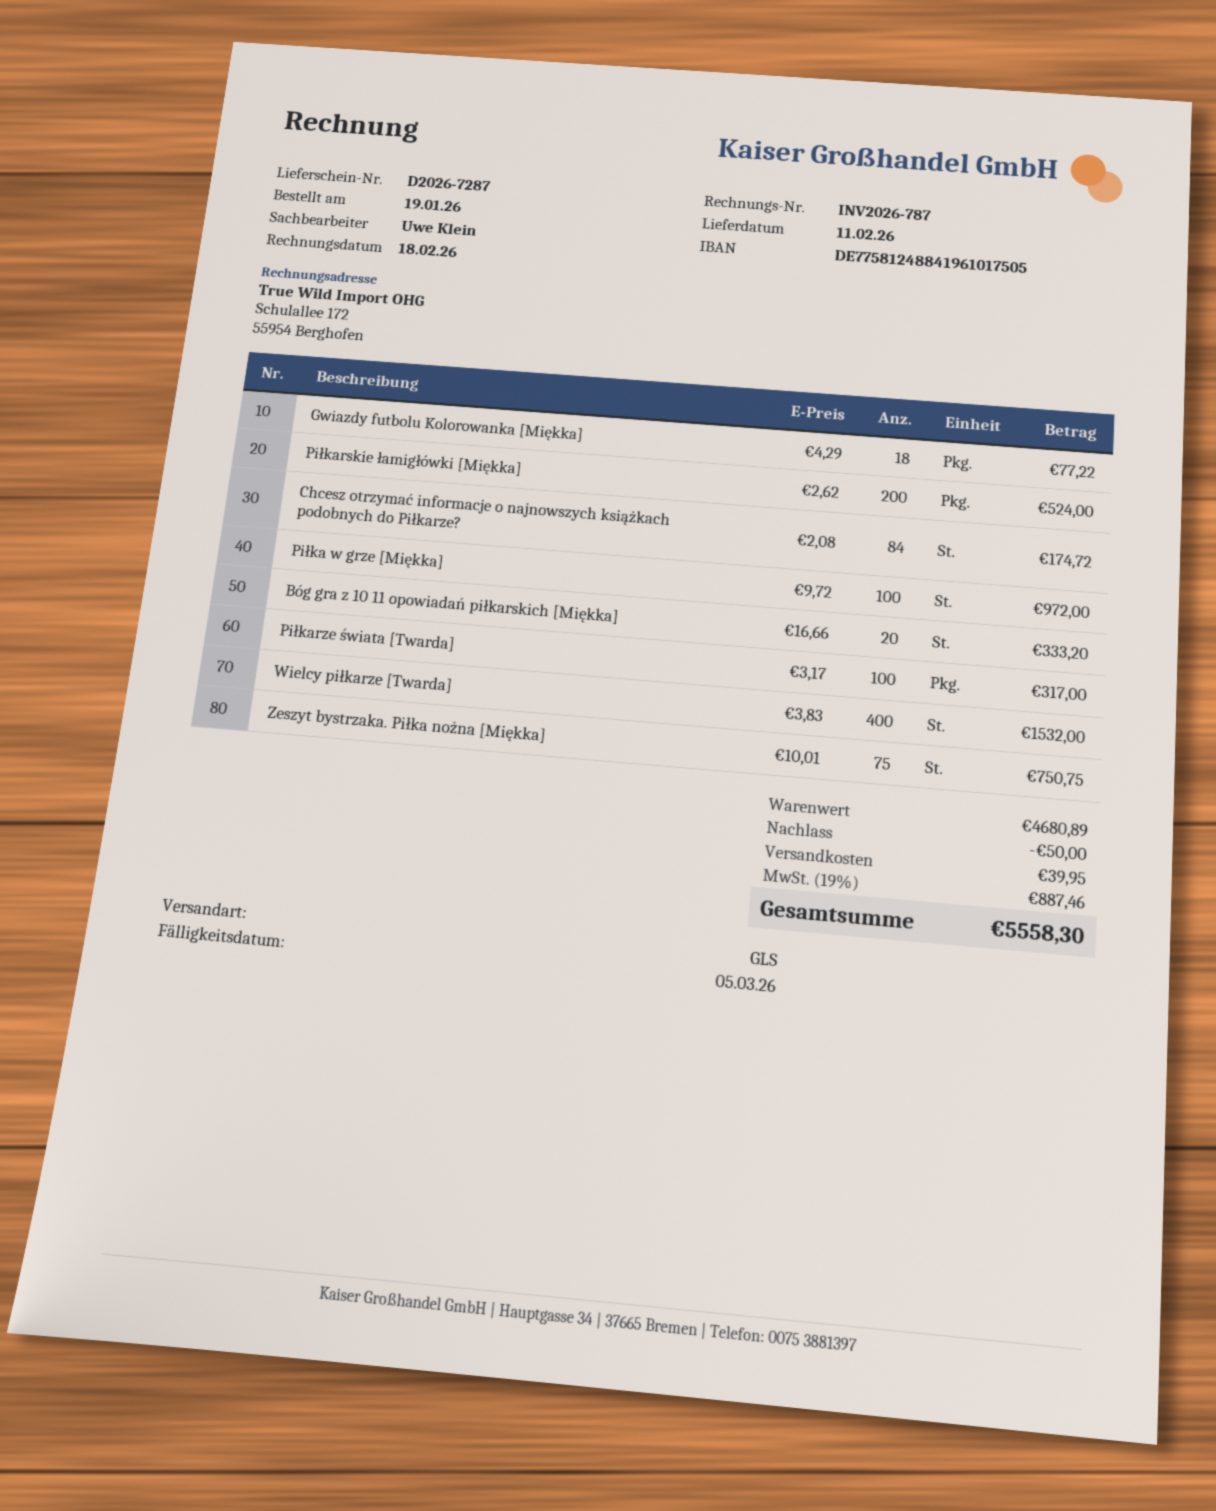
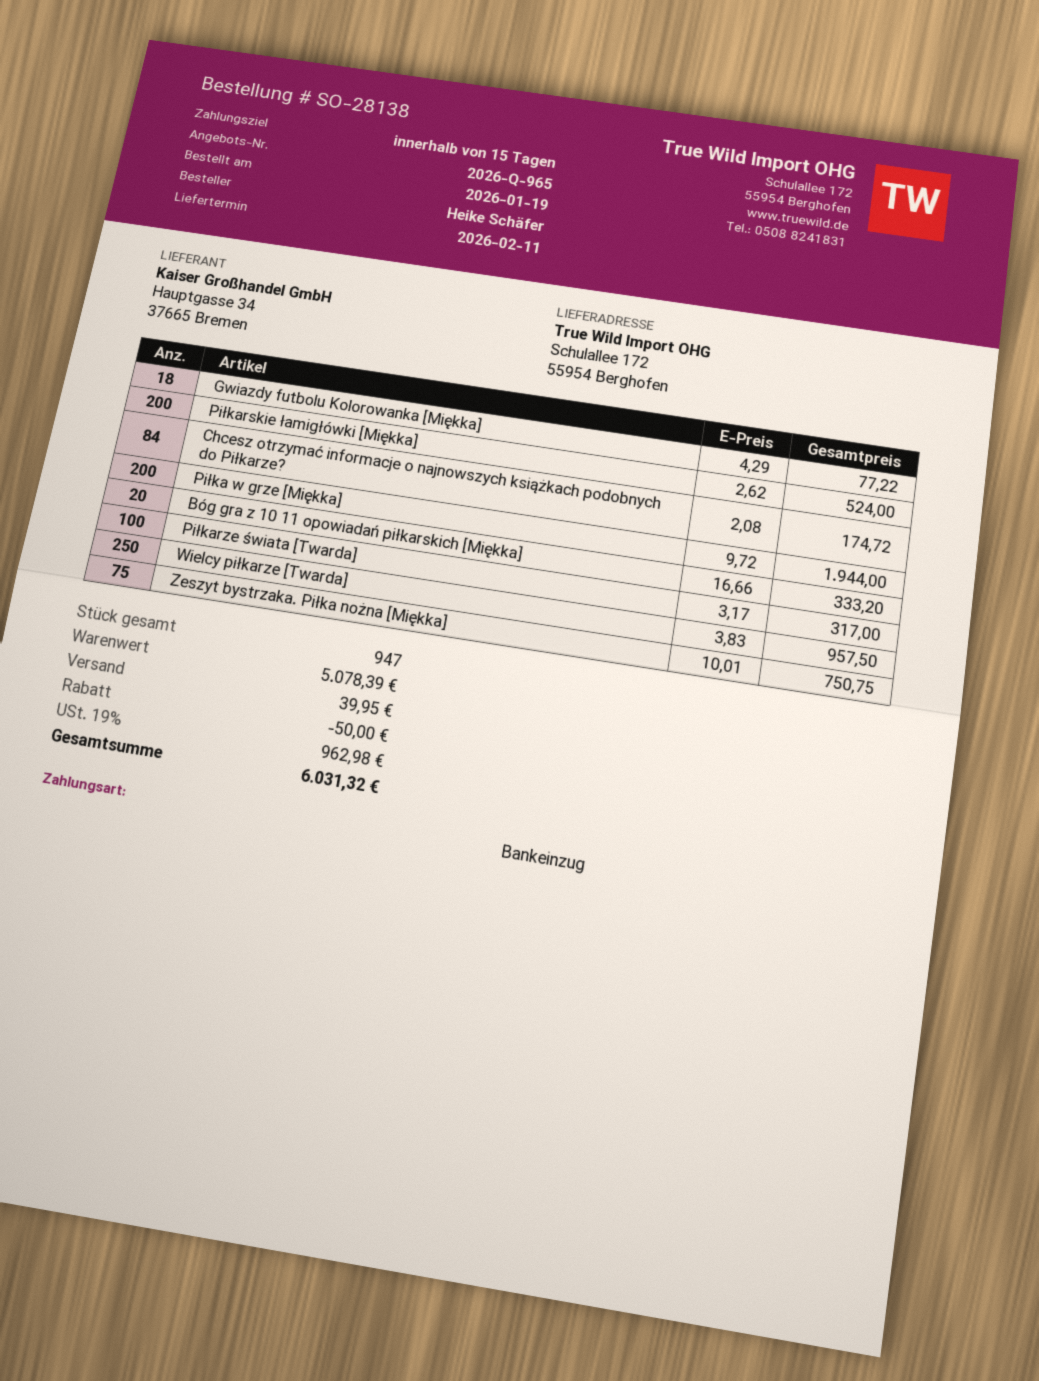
Piłka w grze [Miękka]: 100 x 9.72 = 972.00 -> 200 x 9.72 = 1944.00
Wielcy piłkarze [Twarda]: 400 x 3.83 = 1532.00 -> 250 x 3.83 = 957.50
subtotal: 4680.89 -> 5078.39
tax: 19% = 887.46 -> 19% = 962.98
total: 5558.30 -> 6031.32

